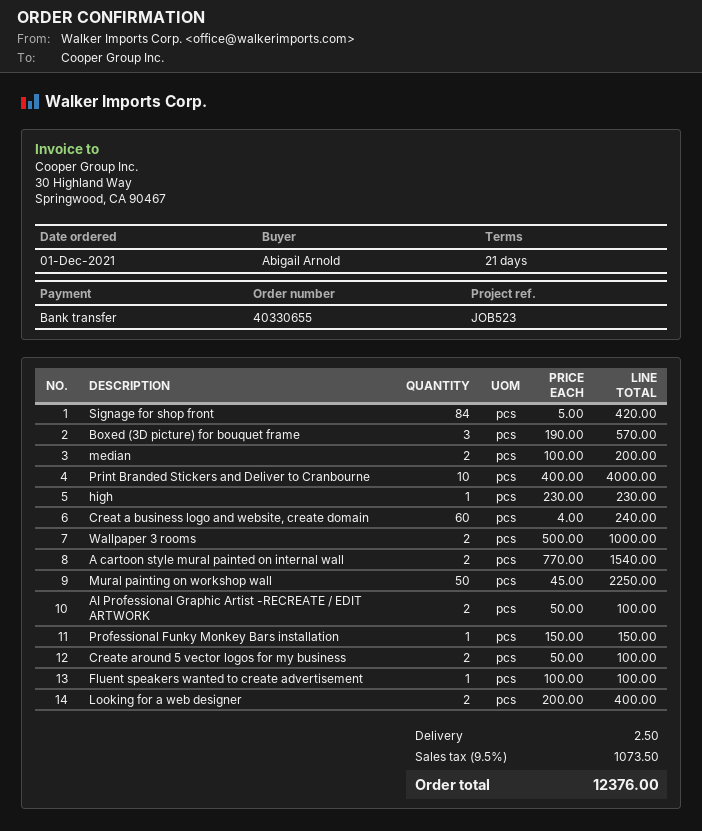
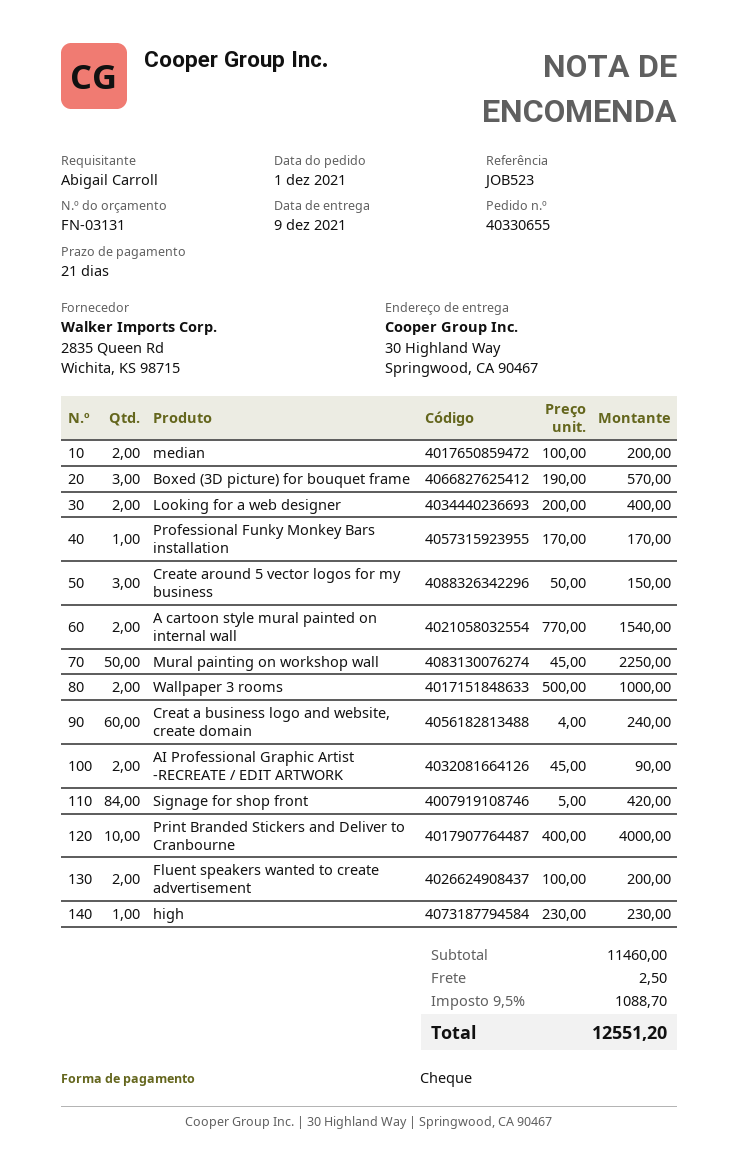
ordered by: Abigail Arnold -> Abigail Carroll
payment method: bank transfer -> cheque
AI Professional Graphic Artist -RECREATE / EDIT ARTWORK: 2 x 50.00 = 100.00 -> 2 x 45.00 = 90.00
Professional Funky Monkey Bars installation: 1 x 150.00 = 150.00 -> 1 x 170.00 = 170.00
Create around 5 vector logos for my business: 2 x 50.00 = 100.00 -> 3 x 50.00 = 150.00
Fluent speakers wanted to create advertisement: 1 x 100.00 = 100.00 -> 2 x 100.00 = 200.00
tax: 9.5% = 1073.50 -> 9.5% = 1088.70
total: 12376.00 -> 12551.20

